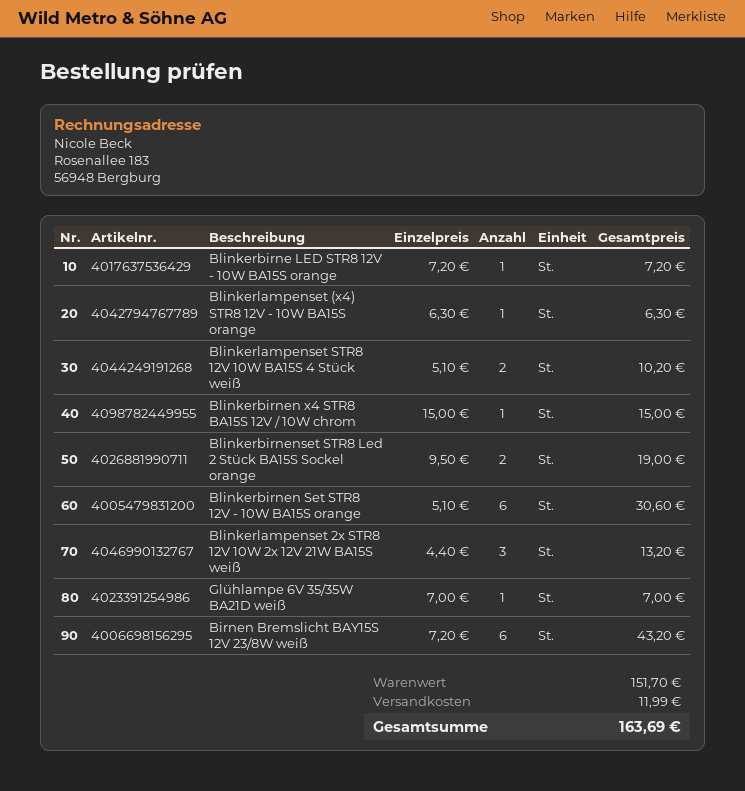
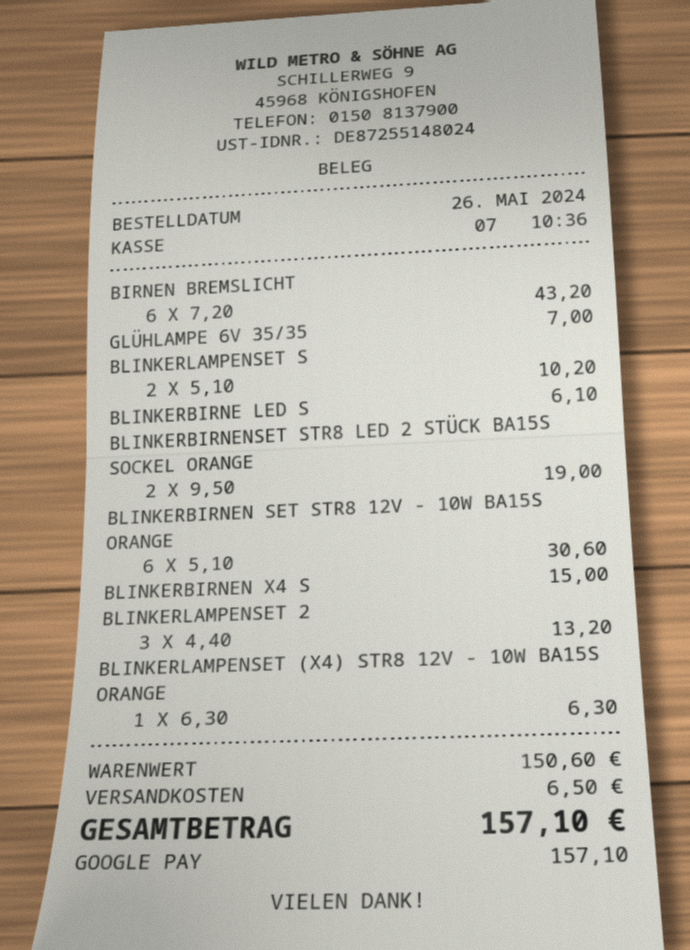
Blinkerbirne LED STR8 12V - 10W BA15S orange: 1 x 7.20 = 7.20 -> 1 x 6.10 = 6.10
subtotal: 151.70 -> 150.60
shipping: 11.99 -> 6.50
total: 163.69 -> 157.10

